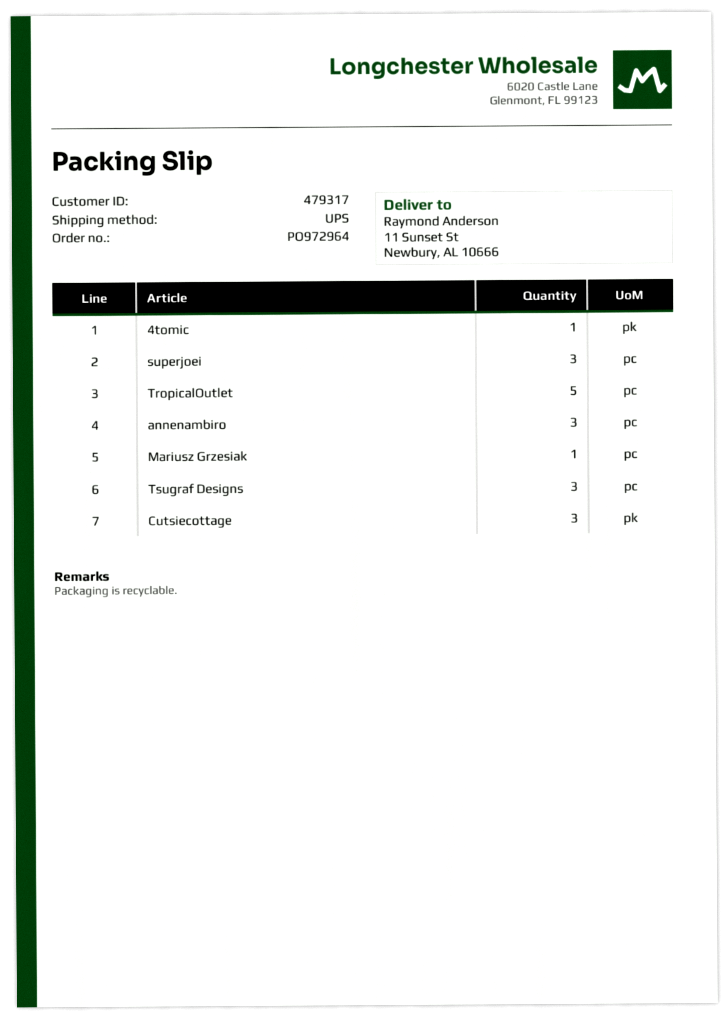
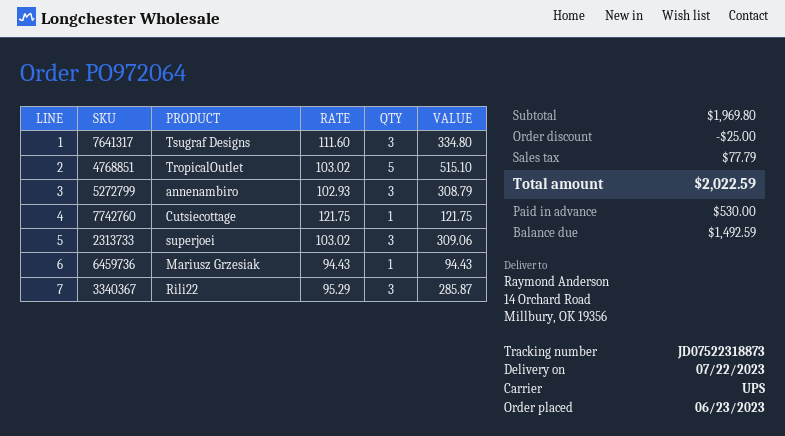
order number: PO972964 -> PO972064
ship to: 11 Sunset St, Newbury, AL 10666 -> 14 Orchard Road, Millbury, OK 19356
4tomic: 1 -> none
Cutsiecottage: 3 -> 1
Rili22: none -> 3

